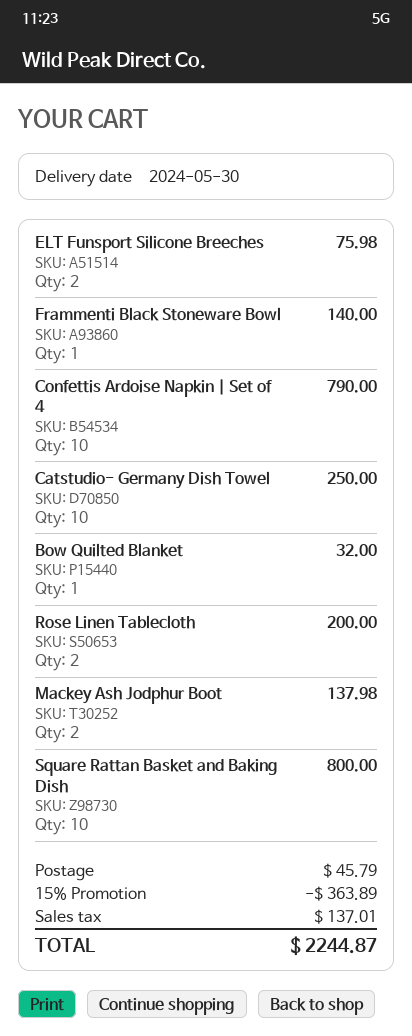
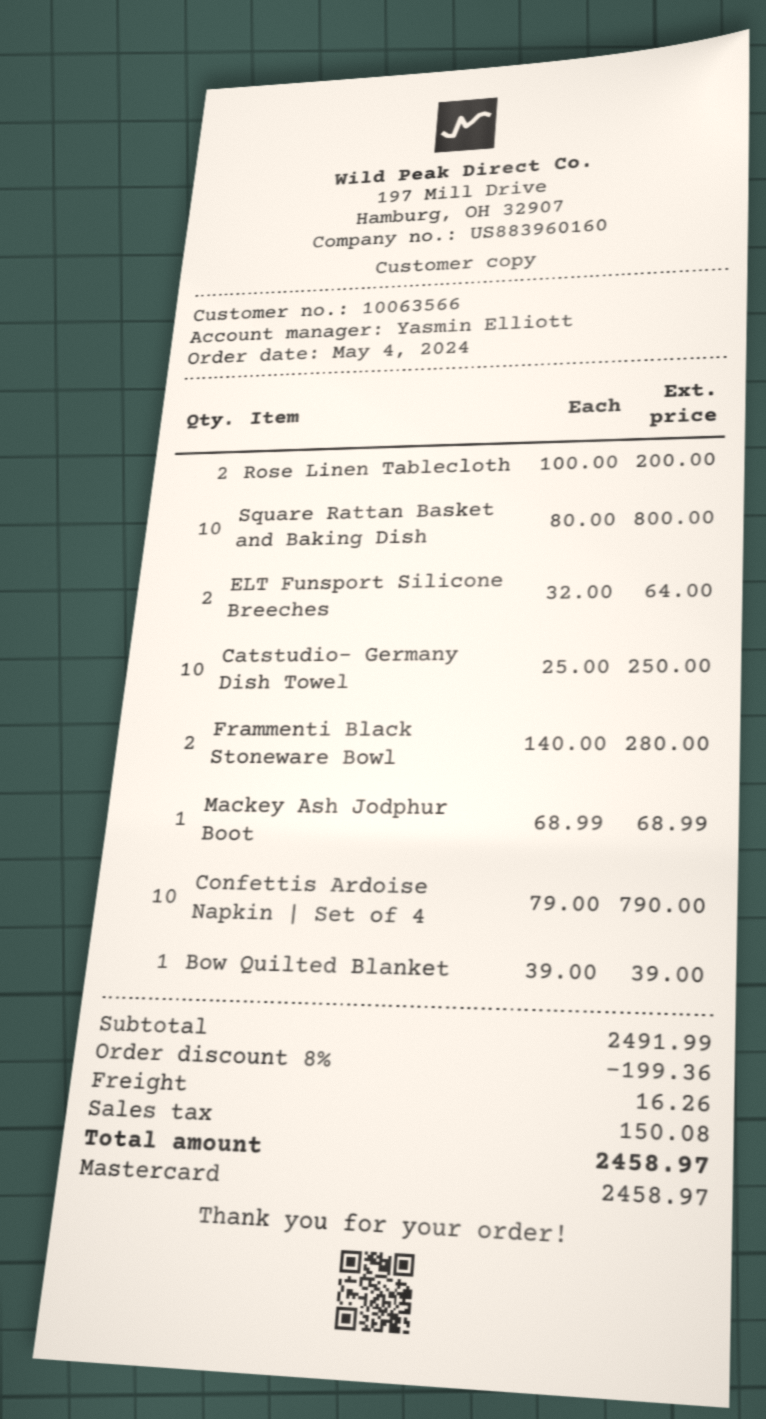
ELT Funsport Silicone Breeches: 2 for 75.98 -> 2 for 64.00
Frammenti Black Stoneware Bowl: 1 for 140.00 -> 2 for 280.00
Bow Quilted Blanket: 1 for 32.00 -> 1 for 39.00
Mackey Ash Jodphur Boot: 2 for 137.98 -> 1 for 68.99
discount: 15% = 363.89 -> 8% = 199.36
shipping: 45.79 -> 16.26
tax: 137.01 -> 150.08
total: 2244.87 -> 2458.97

